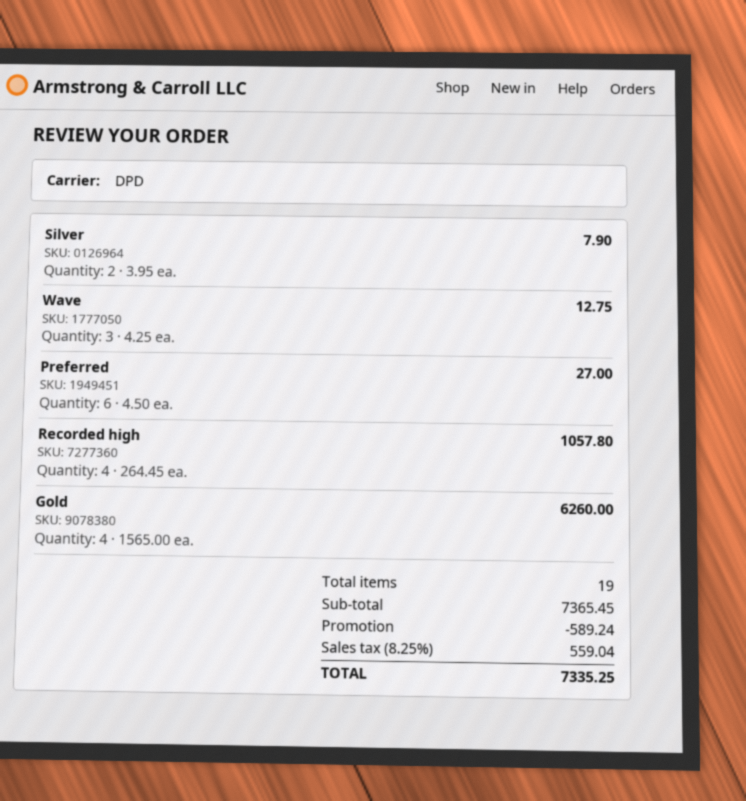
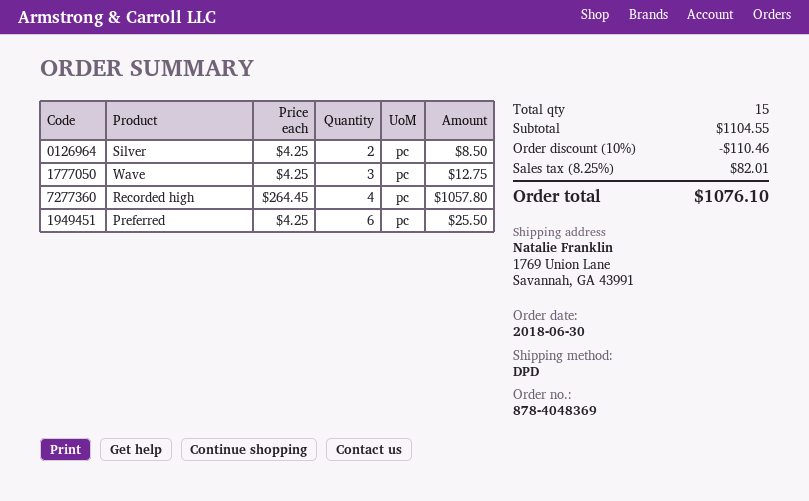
Silver: 2 x 3.95 = 7.90 -> 2 x 4.25 = 8.50
Preferred: 6 x 4.50 = 27.00 -> 6 x 4.25 = 25.50
Gold: 4 x 1565.00 = 6260.00 -> none
total quantity: 19 -> 15
subtotal: 7365.45 -> 1104.55
discount: 589.24 -> 110.46
tax: 8.25% = 559.04 -> 8.25% = 82.01
total: 7335.25 -> 1076.10

